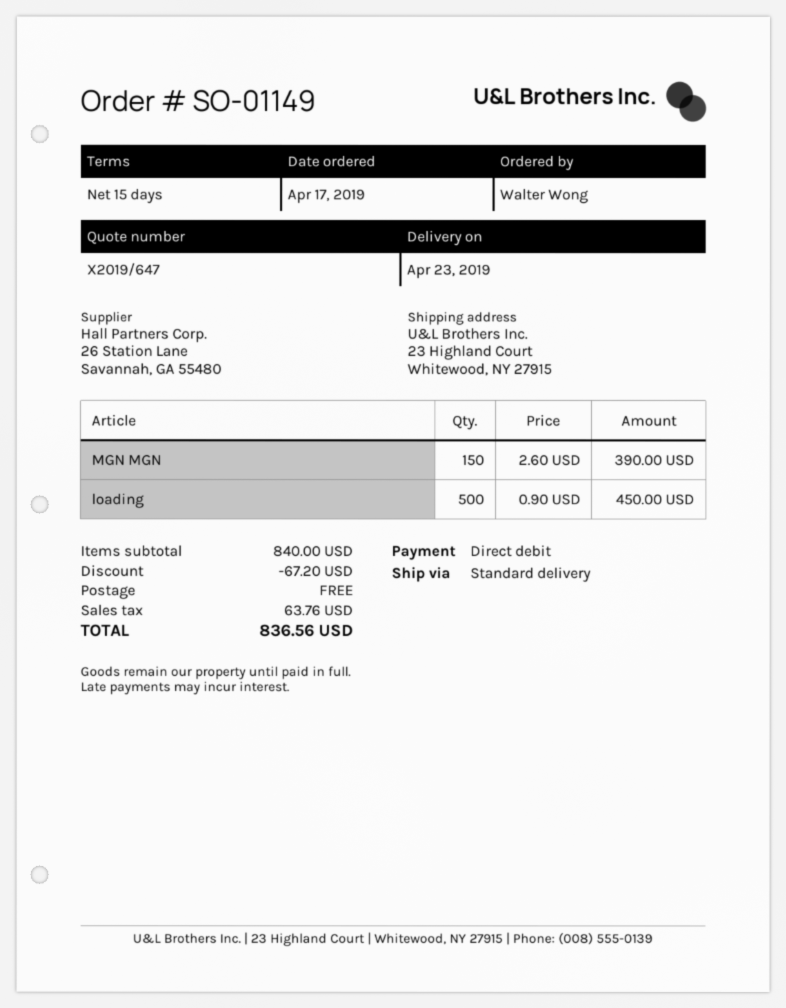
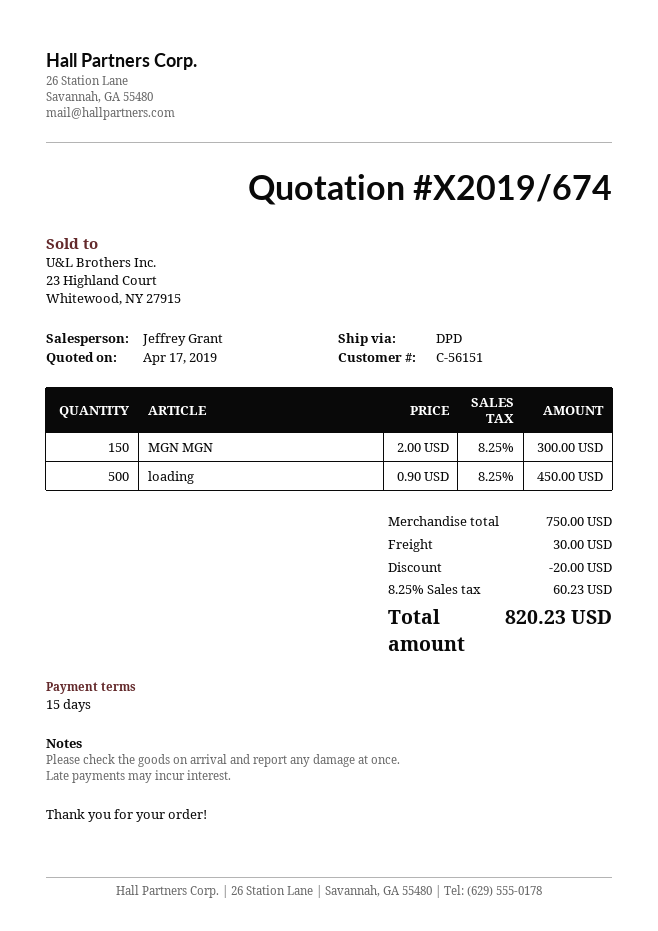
quote number: X2019/647 -> X2019/674
shipping method: standard -> DPD
MGN MGN: 150 x 2.60 = 390.00 -> 150 x 2.00 = 300.00
subtotal: 840.00 -> 750.00
discount: 67.20 -> 20.00
shipping: 0.00 -> 30.00
tax: 63.76 -> 60.23
total: 836.56 -> 820.23

